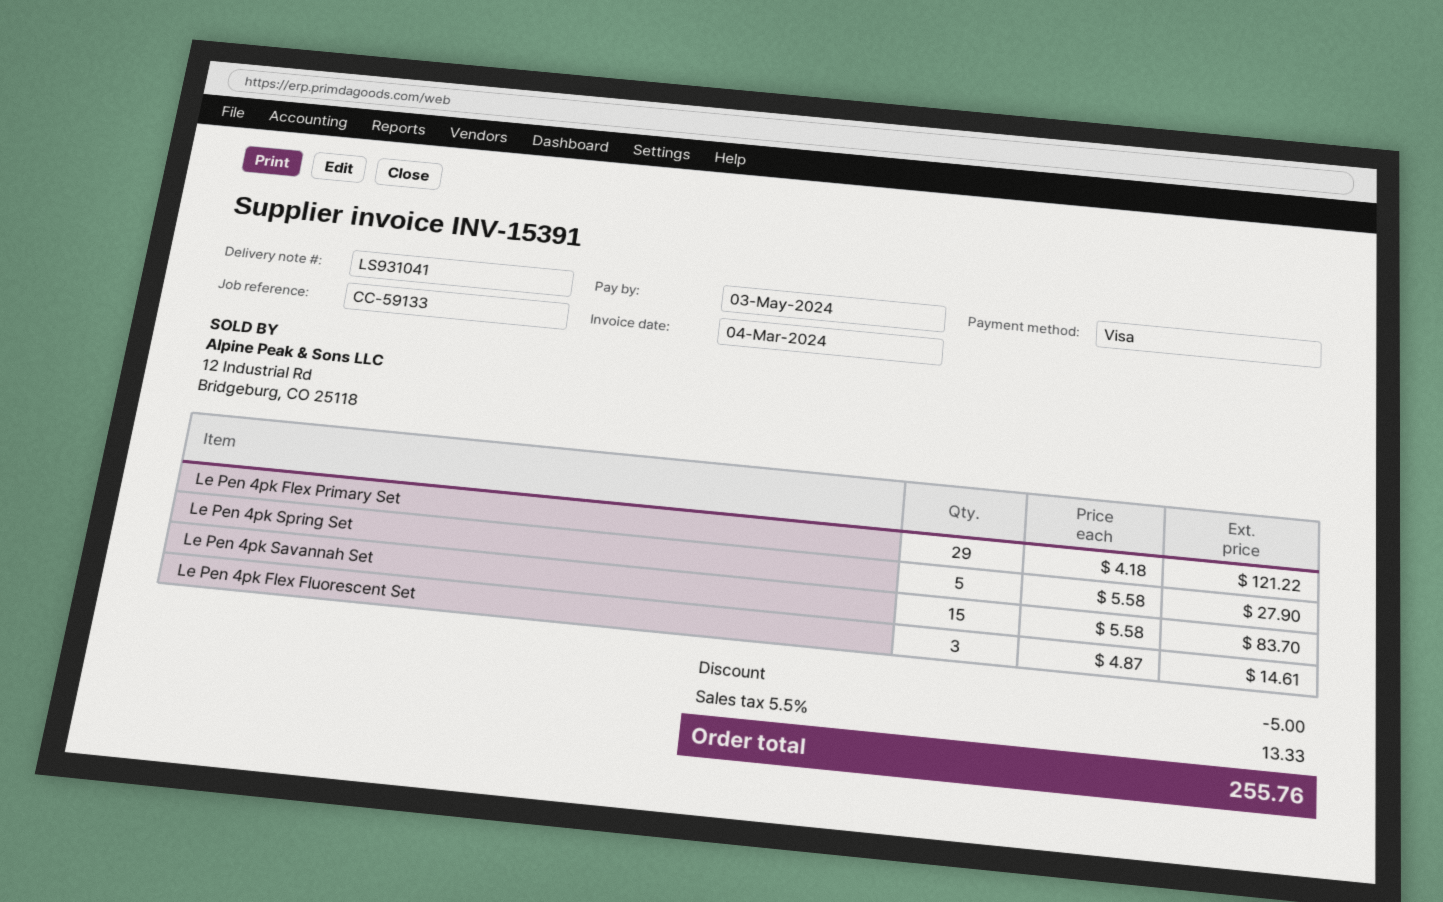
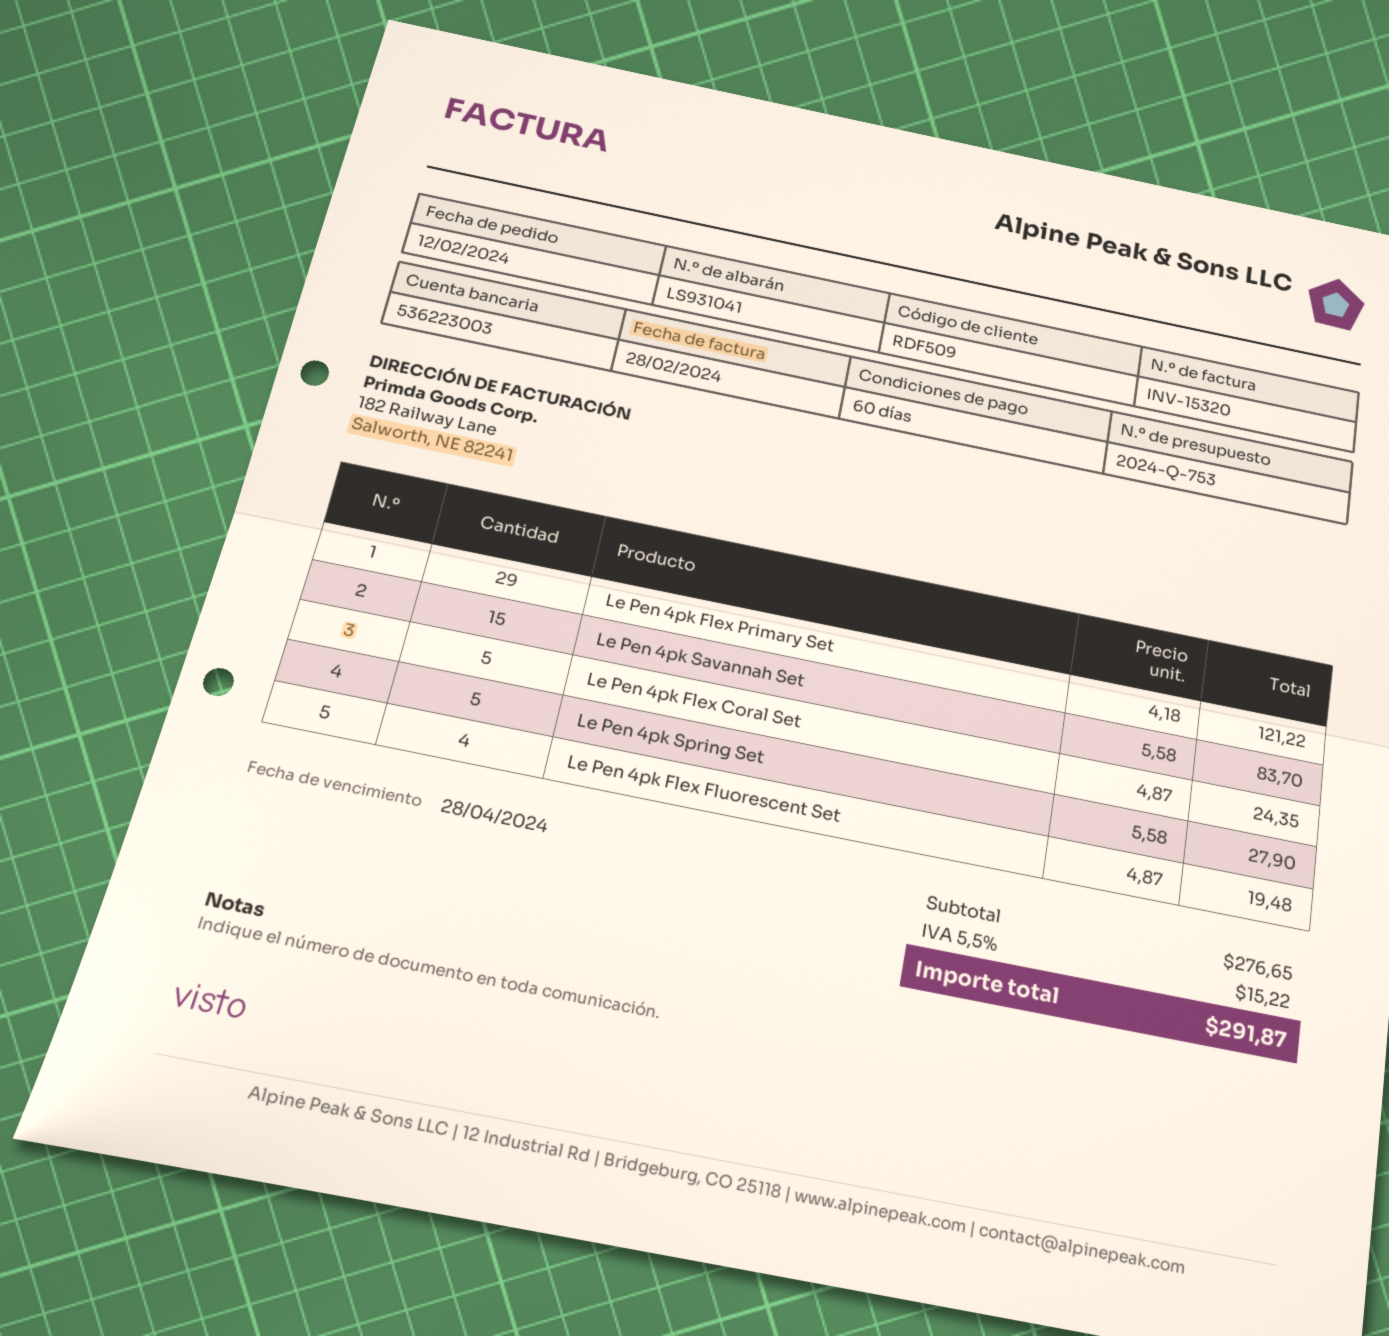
invoice number: INV-15391 -> INV-15320
invoice date: 2024-03-04 -> 2024-02-28
due date: 2024-05-03 -> 2024-04-28
Le Pen 4pk Flex Fluorescent Set: 3 x 4.87 = 14.61 -> 4 x 4.87 = 19.48
Le Pen 4pk Flex Coral Set: none -> 5 x 4.87 = 24.35
discount: 5.00 -> none
tax: 5.5% = 13.33 -> 5.5% = 15.22
total: 255.76 -> 291.87

